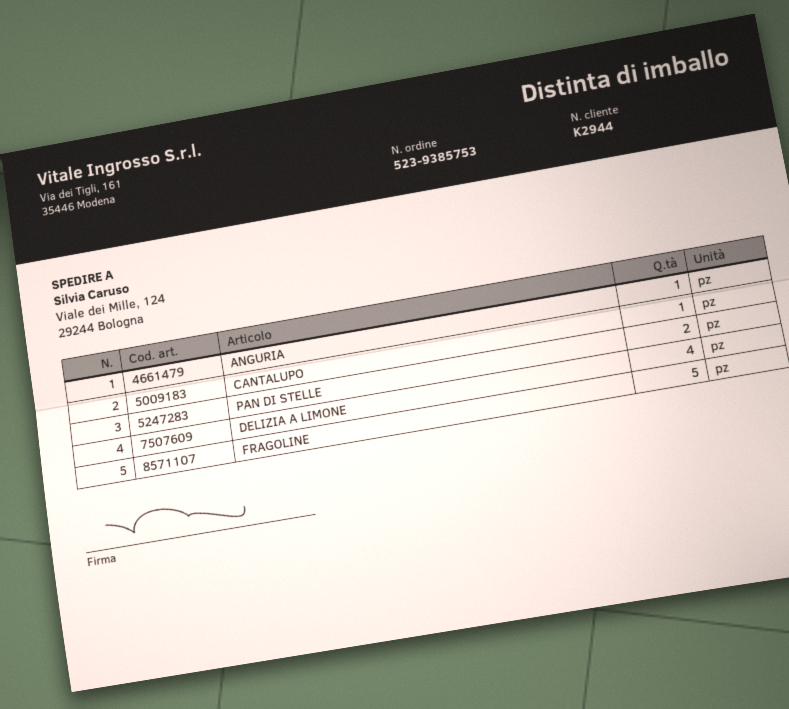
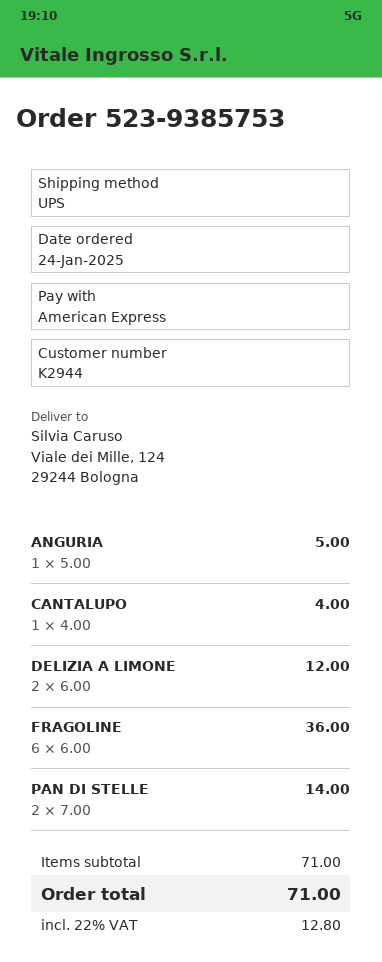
DELIZIA A LIMONE: 4 -> 2
FRAGOLINE: 5 -> 6

